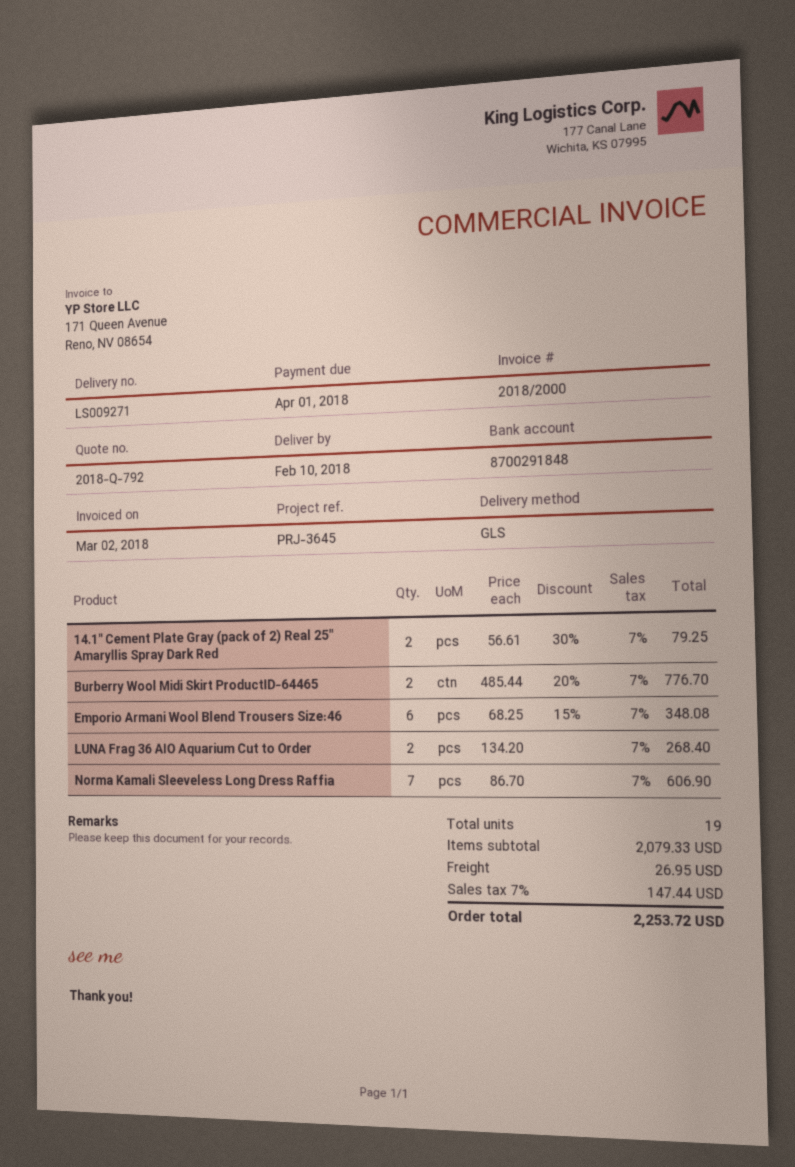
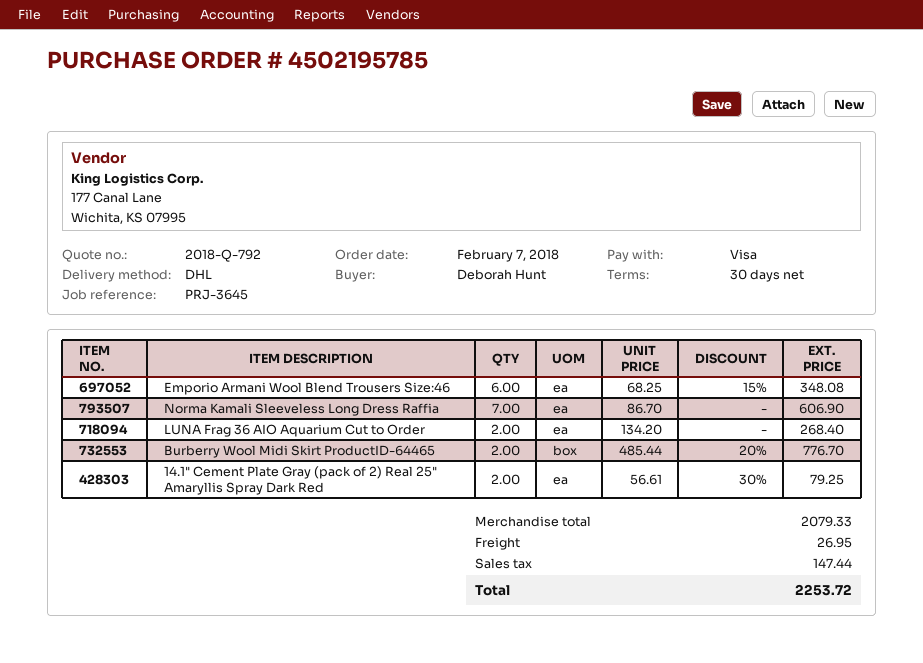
shipping method: GLS -> DHL

